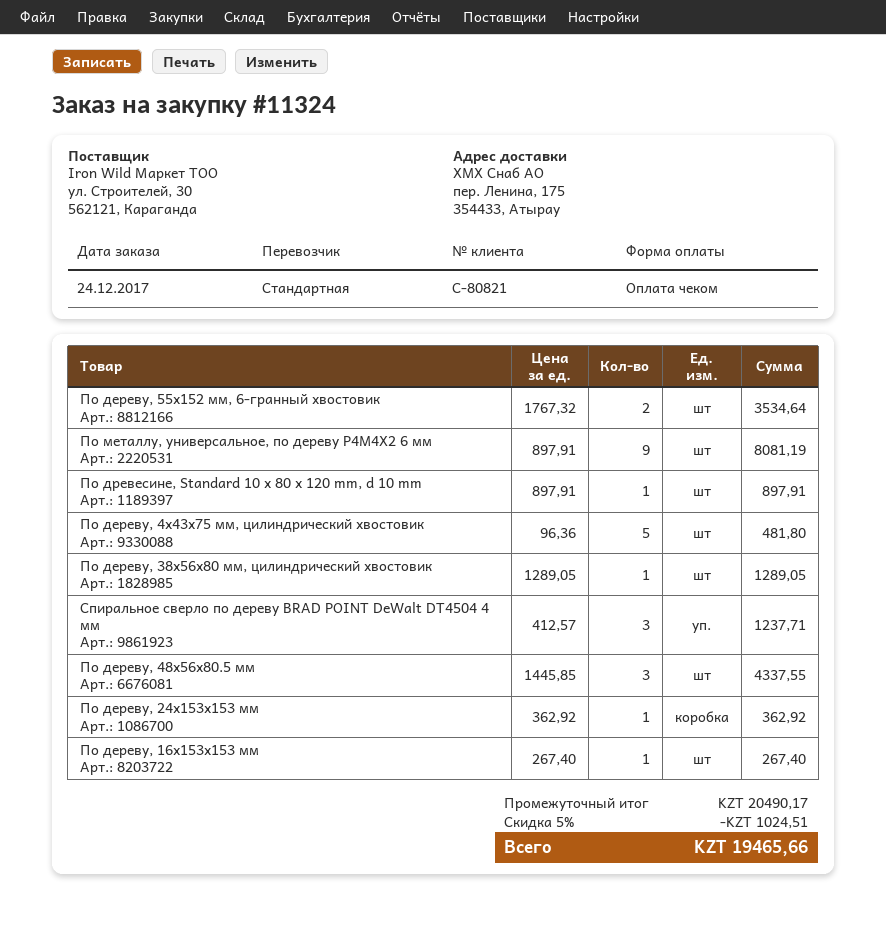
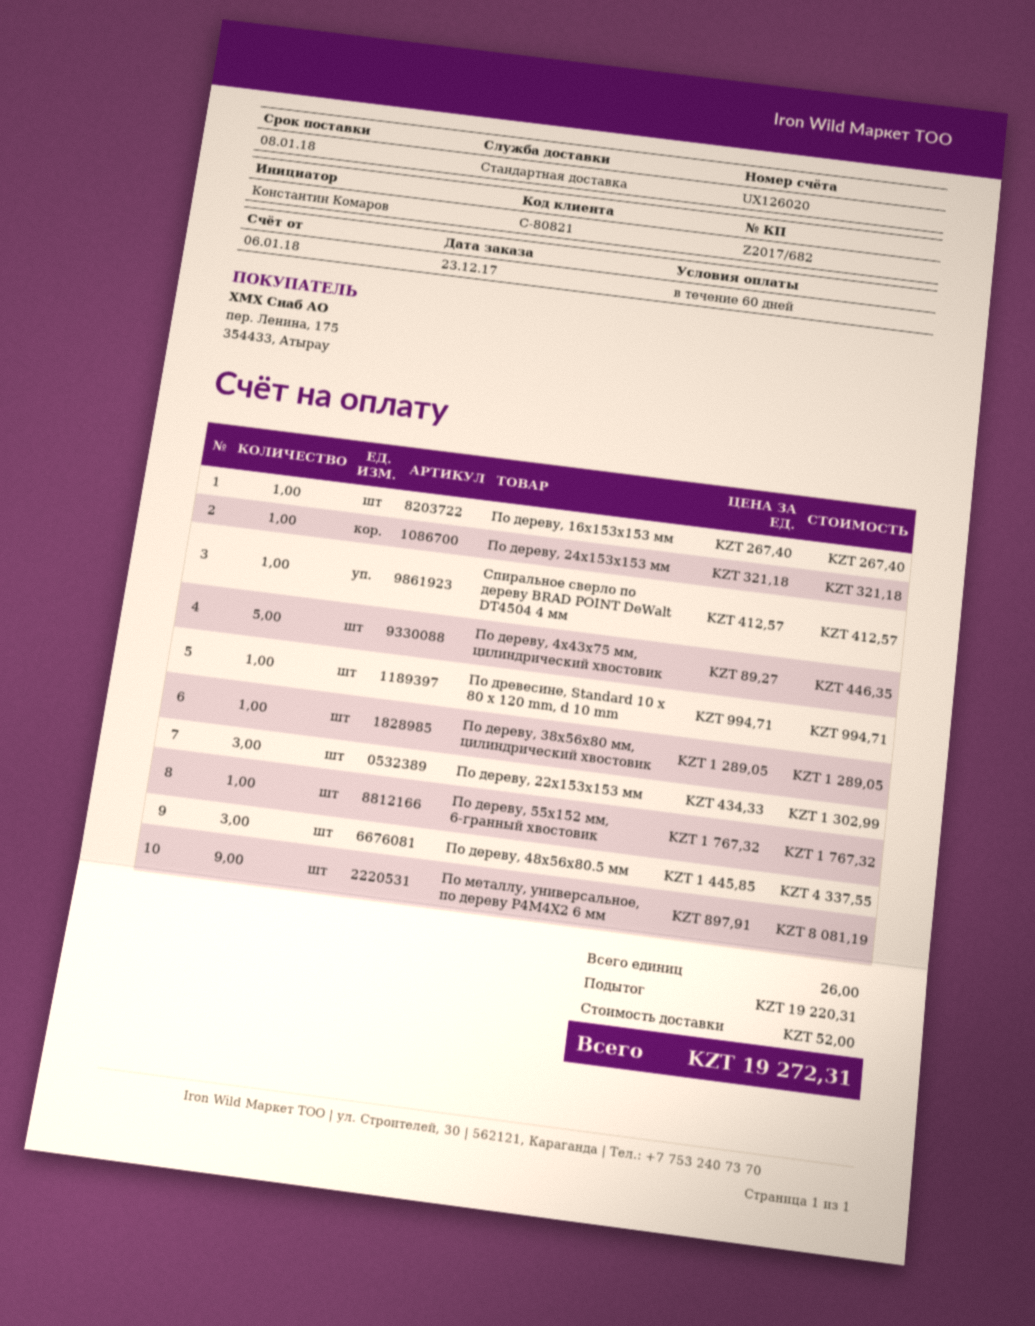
order date: 2017-12-24 -> 2017-12-23
По дереву, 55x152 мм, 6-гранный хвостовик: 2 x 1767.32 = 3534.64 -> 1 x 1767.32 = 1767.32
По древесине, Standard 10 x 80 x 120 mm, d 10 mm: 1 x 897.91 = 897.91 -> 1 x 994.71 = 994.71
По дереву, 4x43x75 мм, цилиндрический хвостовик: 5 x 96.36 = 481.80 -> 5 x 89.27 = 446.35
Спиральное сверло по дереву BRAD POINT DeWalt DT4504 4 мм: 3 x 412.57 = 1237.71 -> 1 x 412.57 = 412.57
По дереву, 24x153x153 мм: 1 x 362.92 = 362.92 -> 1 x 321.18 = 321.18
По дереву, 22x153x153 мм: none -> 3 x 434.33 = 1302.99
subtotal: 20490.17 -> 19220.31
discount: 5% = 1024.51 -> none
shipping: none -> 52.00
total: 19465.66 -> 19272.31

